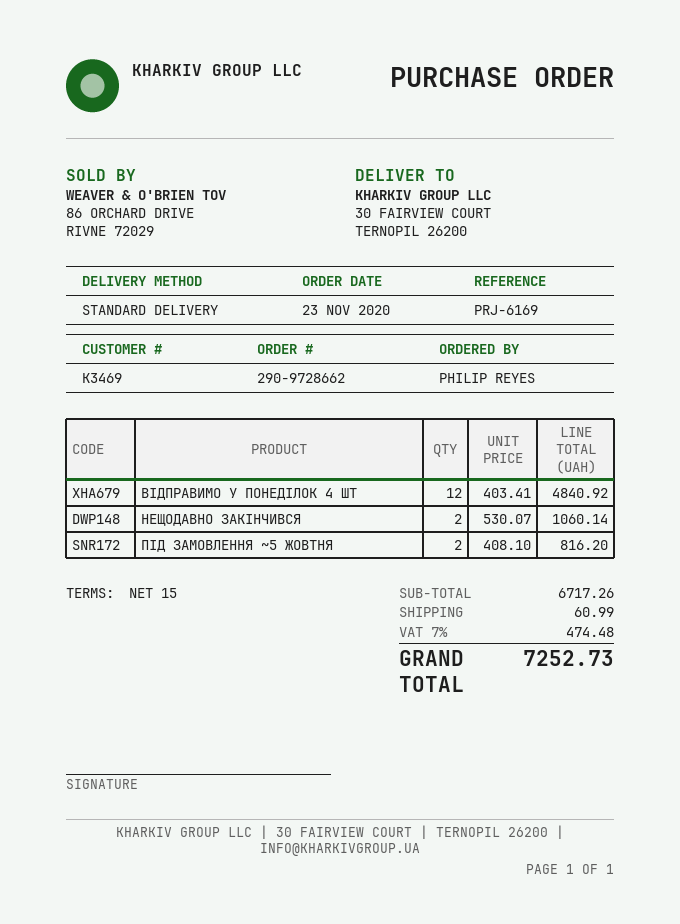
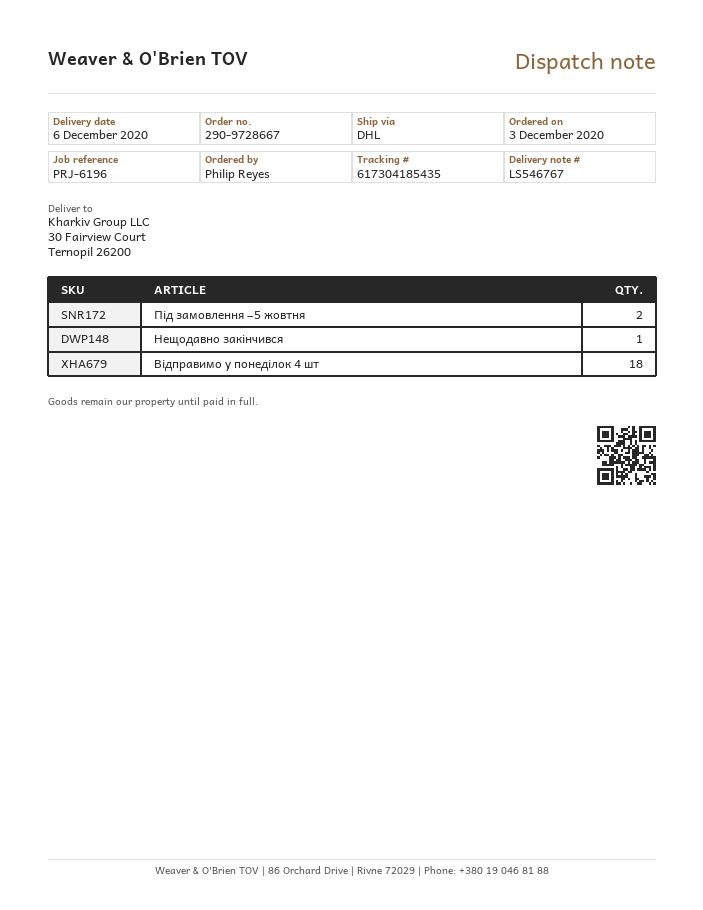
order number: 290-9728662 -> 290-9728667
order date: 2020-11-23 -> 2020-12-03
reference: PRJ-6169 -> PRJ-6196
shipping method: standard -> DHL
ВІДПРАВИМО У ПОНЕДІЛОК 4 ШТ: 12 -> 18
НЕЩОДАВНО ЗАКІНЧИВСЯ: 2 -> 1

